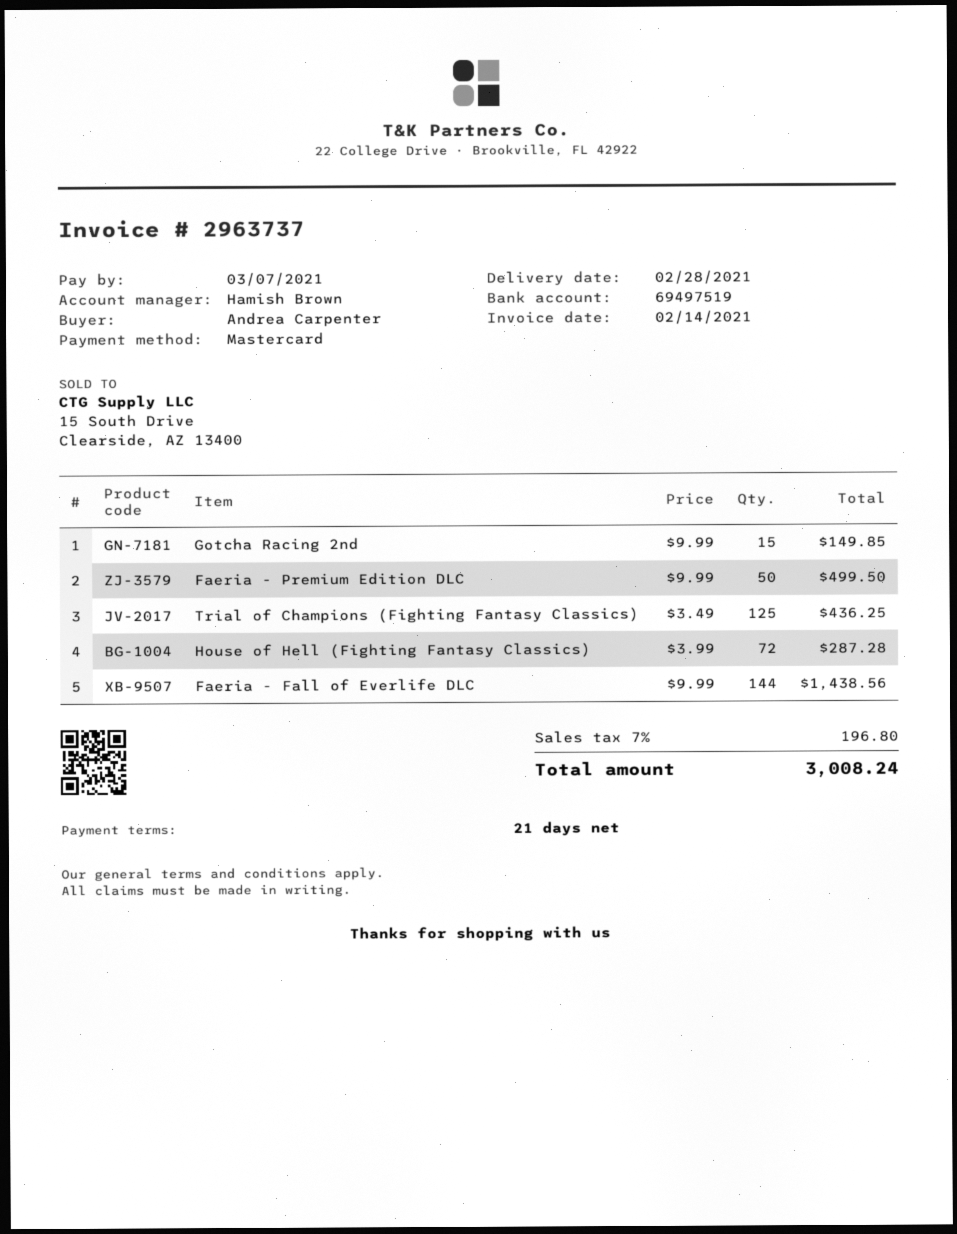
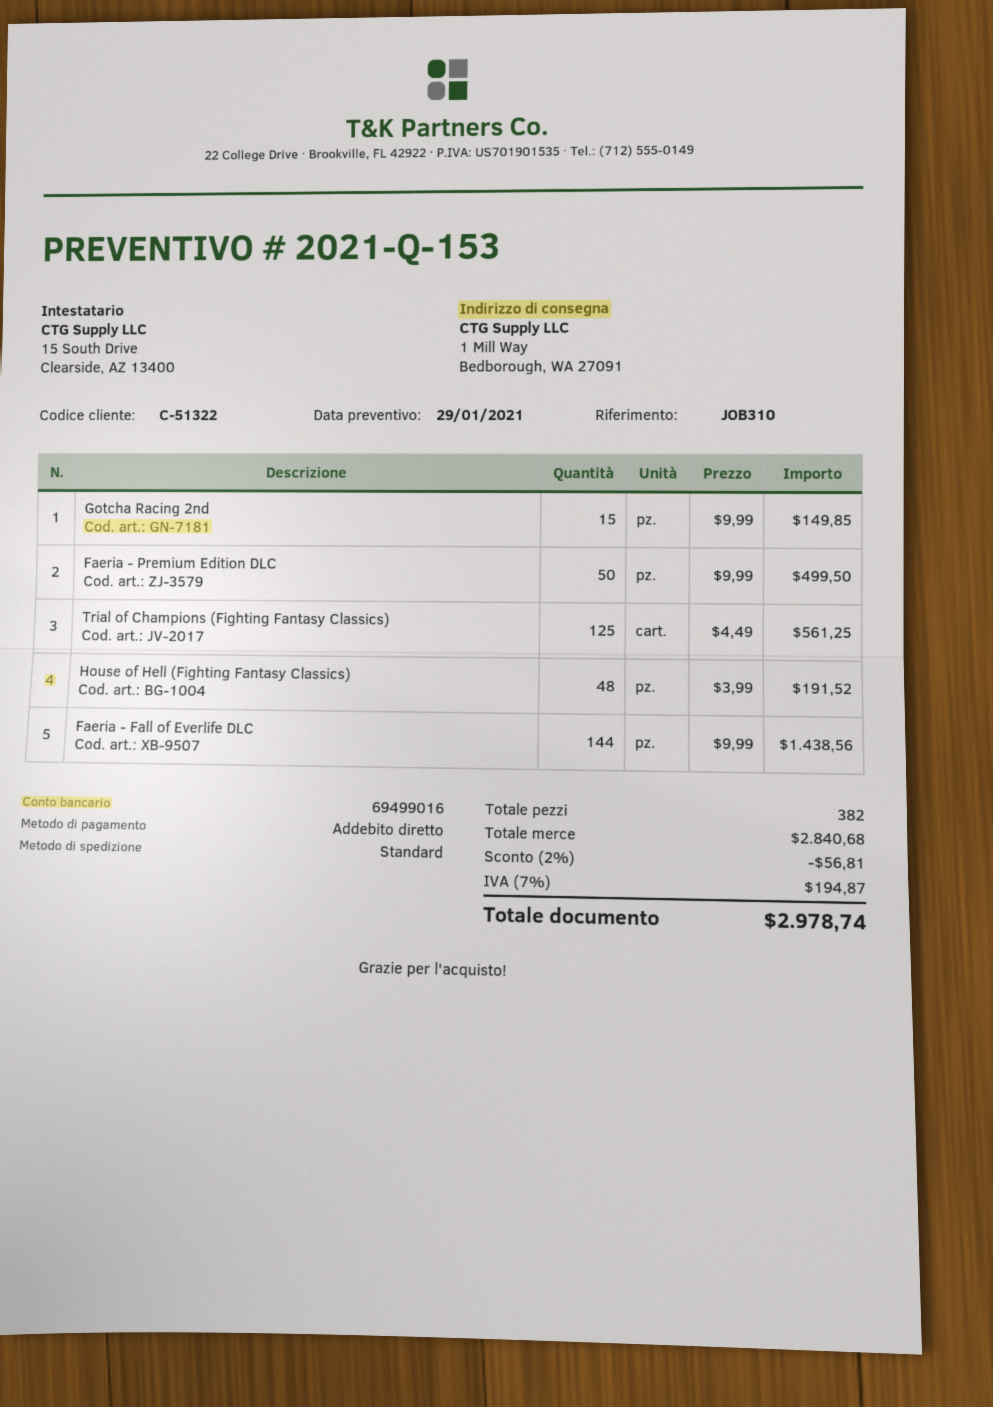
payment method: Mastercard -> direct debit
bank account: 69497519 -> 69499016
Trial of Champions (Fighting Fantasy Classics): 125 x 3.49 = 436.25 -> 125 x 4.49 = 561.25
House of Hell (Fighting Fantasy Classics): 72 x 3.99 = 287.28 -> 48 x 3.99 = 191.52
discount: none -> 2% = 56.81
tax: 7% = 196.80 -> 7% = 194.87
total: 3008.24 -> 2978.74

